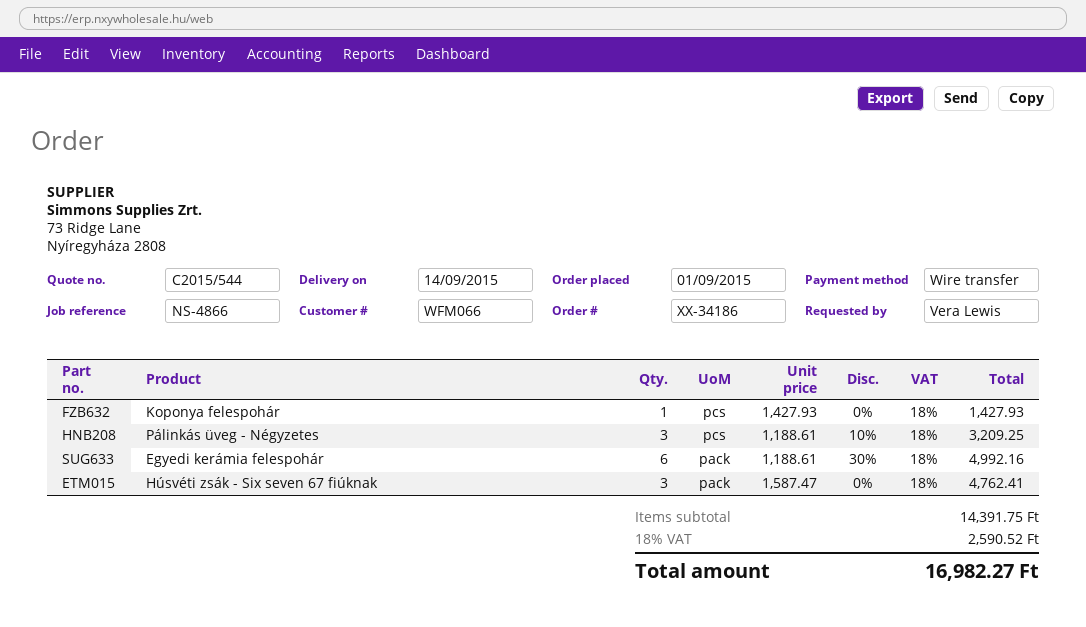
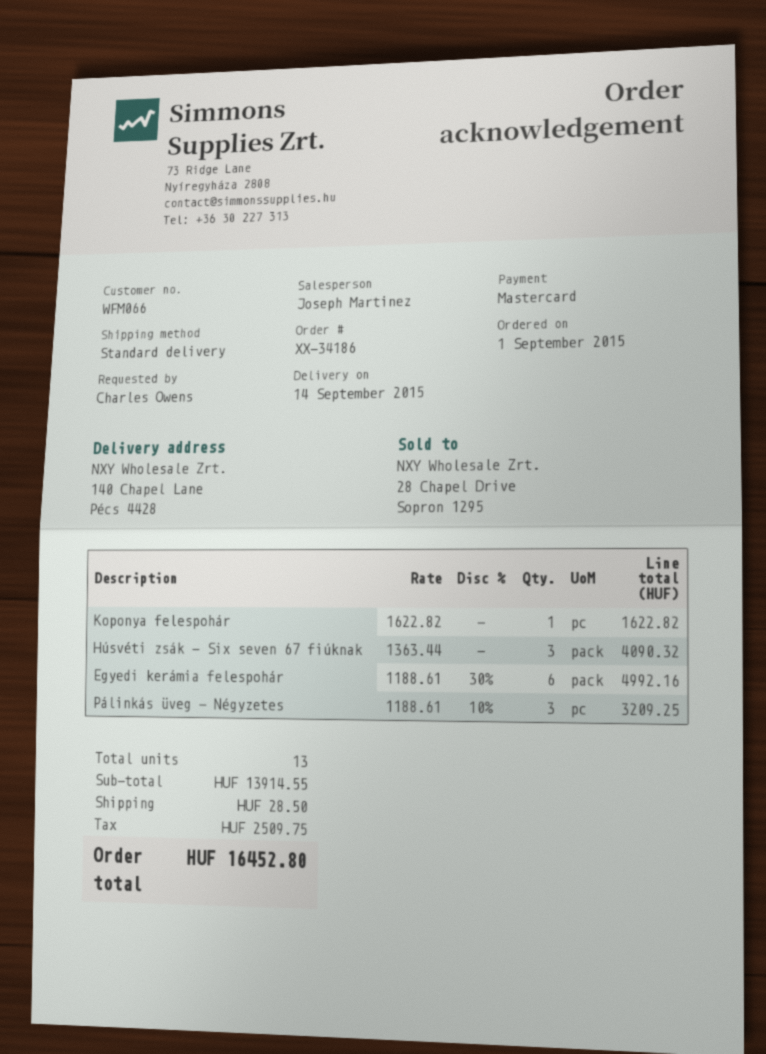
ordered by: Vera Lewis -> Charles Owens
payment method: bank transfer -> Mastercard
Koponya felespohár: 1 x 1427.93 = 1427.93 -> 1 x 1622.82 = 1622.82
Húsvéti zsák - Six seven 67 fiúknak: 3 x 1587.47 = 4762.41 -> 3 x 1363.44 = 4090.32
subtotal: 14391.75 -> 13914.55
shipping: none -> 28.50
tax: 2590.52 -> 2509.75
total: 16982.27 -> 16452.80

